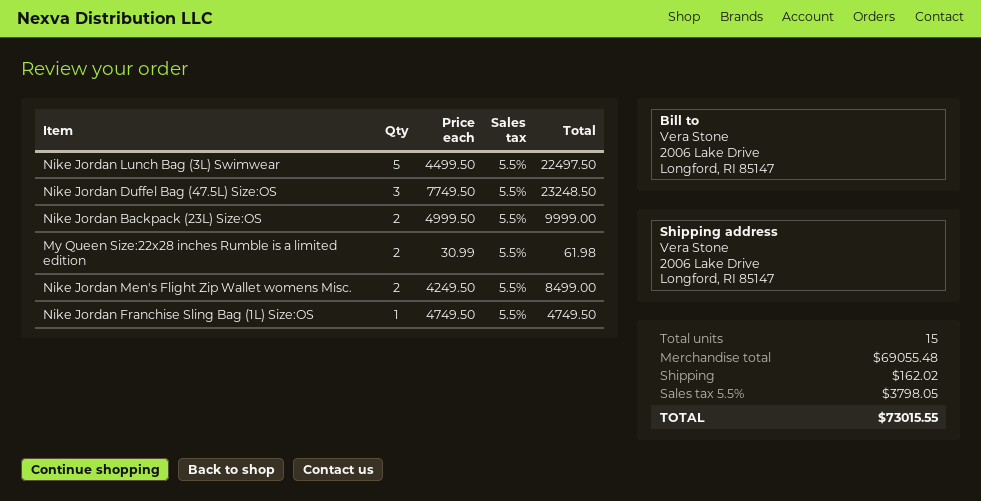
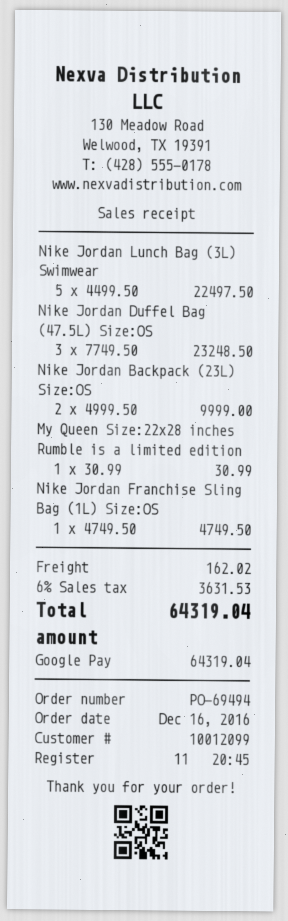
My Queen Size:22x28 inches Rumble is a limited edition: 2 x 30.99 = 61.98 -> 1 x 30.99 = 30.99
Nike Jordan Men's Flight Zip Wallet womens Misc.: 2 x 4249.50 = 8499.00 -> none
tax: 5.5% = 3798.05 -> 6% = 3631.53
total: 73015.55 -> 64319.04

